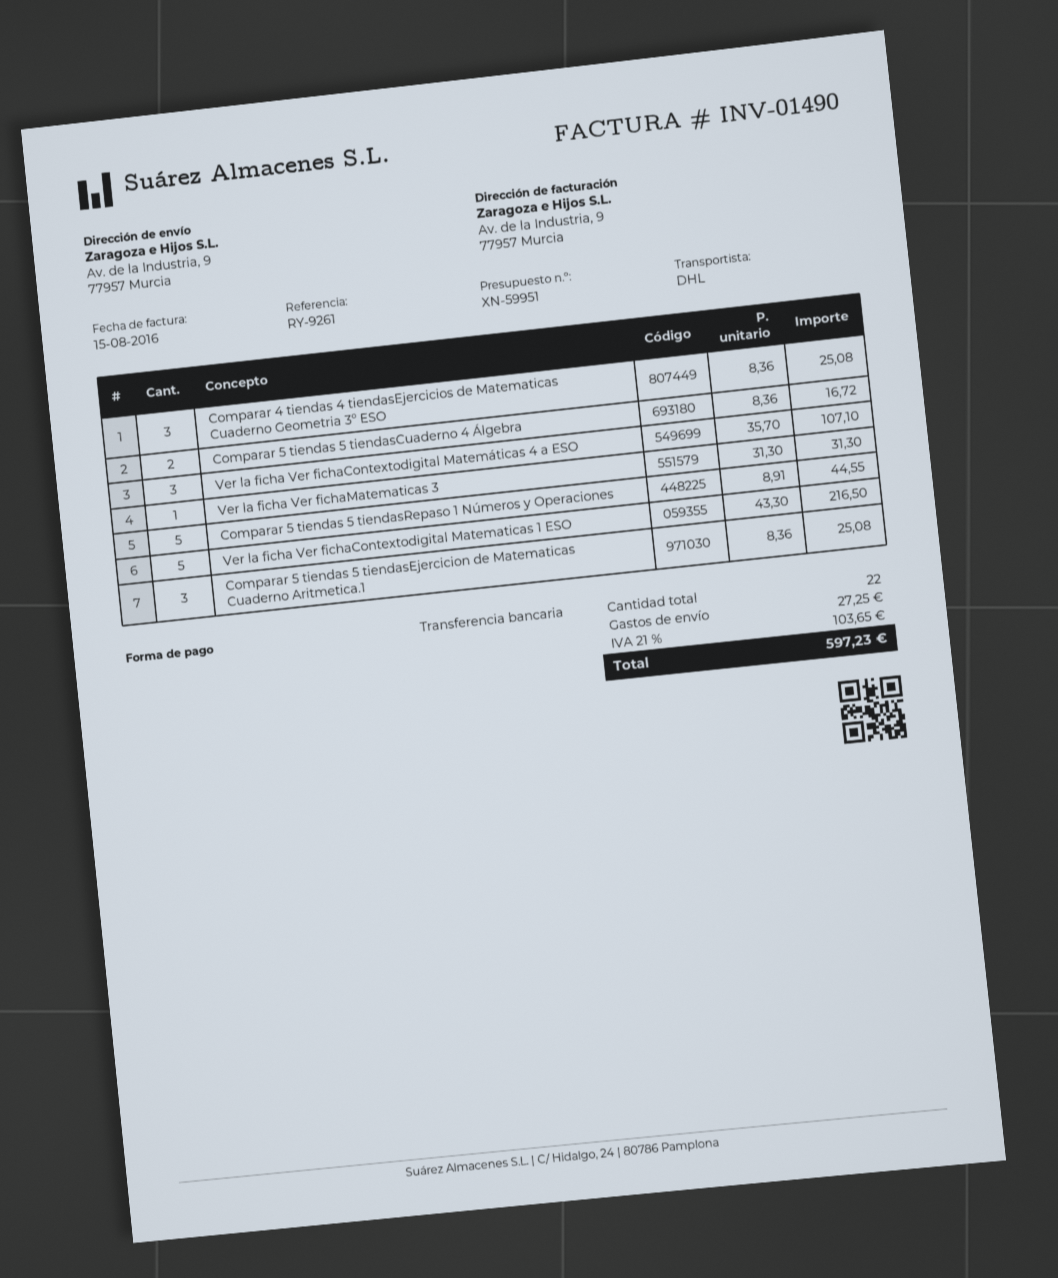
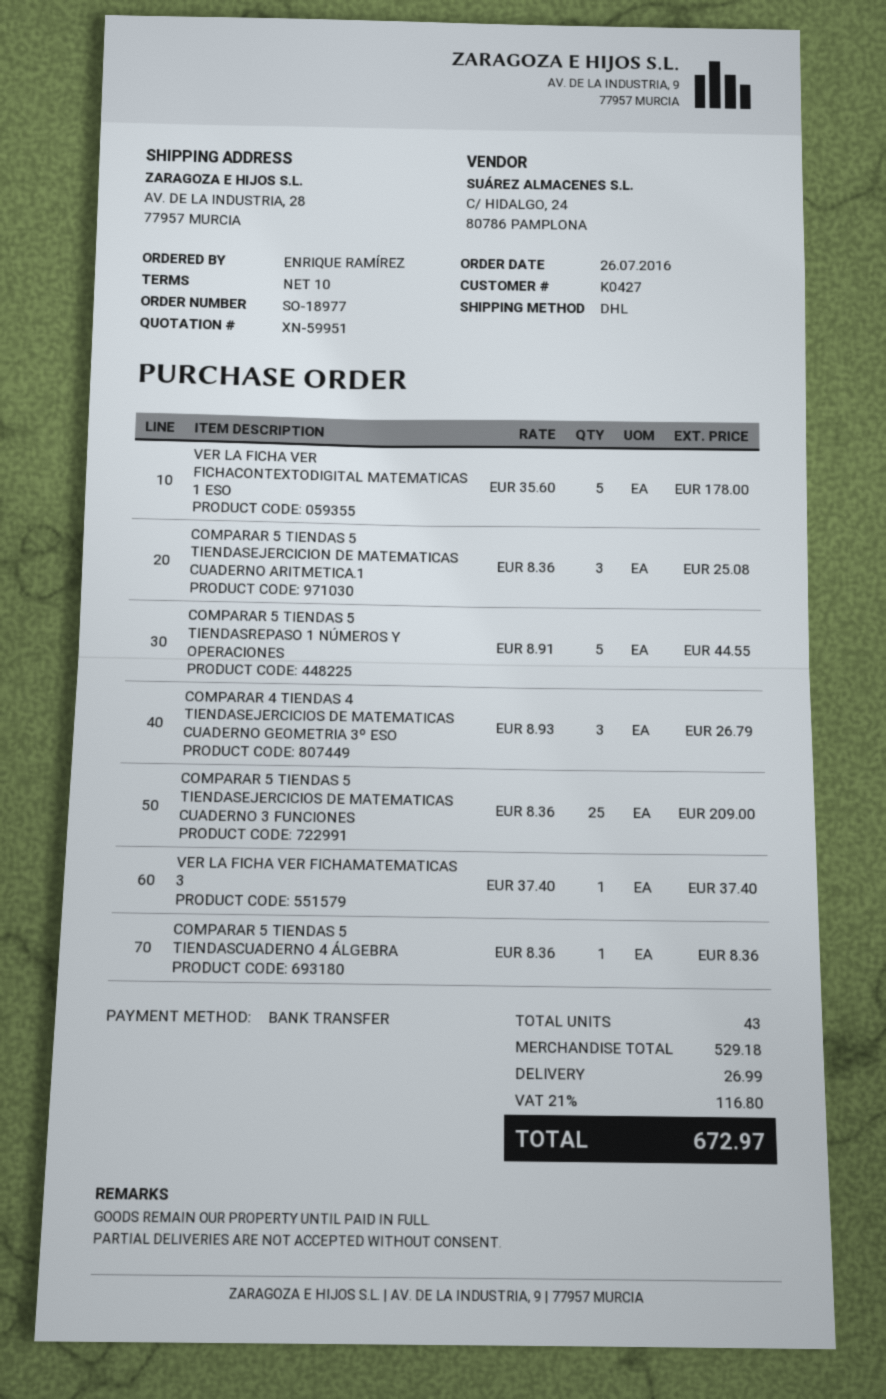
ship to: Av. de la Industria, 9, 77957 Murcia -> AV. DE LA INDUSTRIA, 28, 77957 MURCIA
Comparar 4 tiendas 4 tiendasEjercicios de Matematicas Cuaderno Geometria 3º ESO: 3 x 8.36 = 25.08 -> 3 x 8.93 = 26.79
Comparar 5 tiendas 5 tiendasCuaderno 4 Álgebra: 2 x 8.36 = 16.72 -> 1 x 8.36 = 8.36
Ver la ficha Ver fichaContextodigital Matemáticas 4 a ESO: 3 x 35.70 = 107.10 -> none
Ver la ficha Ver fichaMatematicas 3: 1 x 31.30 = 31.30 -> 1 x 37.40 = 37.40
Ver la ficha Ver fichaContextodigital Matematicas 1 ESO: 5 x 43.30 = 216.50 -> 5 x 35.60 = 178.00
COMPARAR 5 TIENDAS 5 TIENDASEJERCICIOS DE MATEMATICAS CUADERNO 3 FUNCIONES: none -> 25 x 8.36 = 209.00
total quantity: 22 -> 43
shipping: 27.25 -> 26.99
tax: 21% = 103.65 -> 21% = 116.80
total: 597.23 -> 672.97

